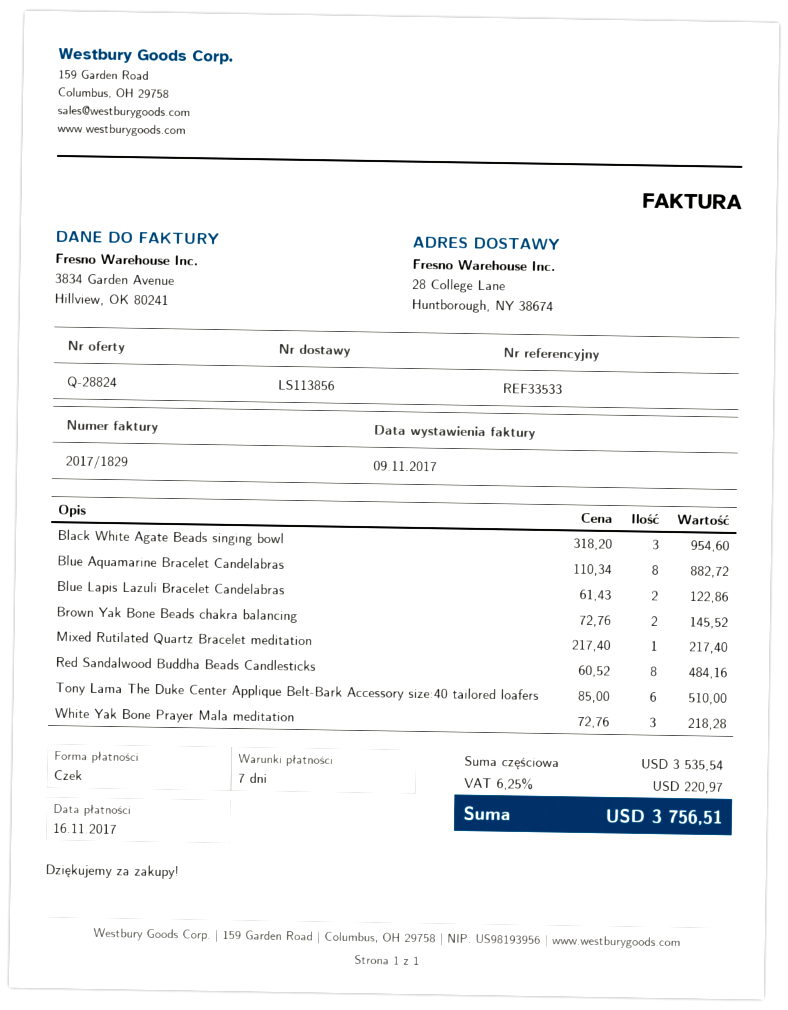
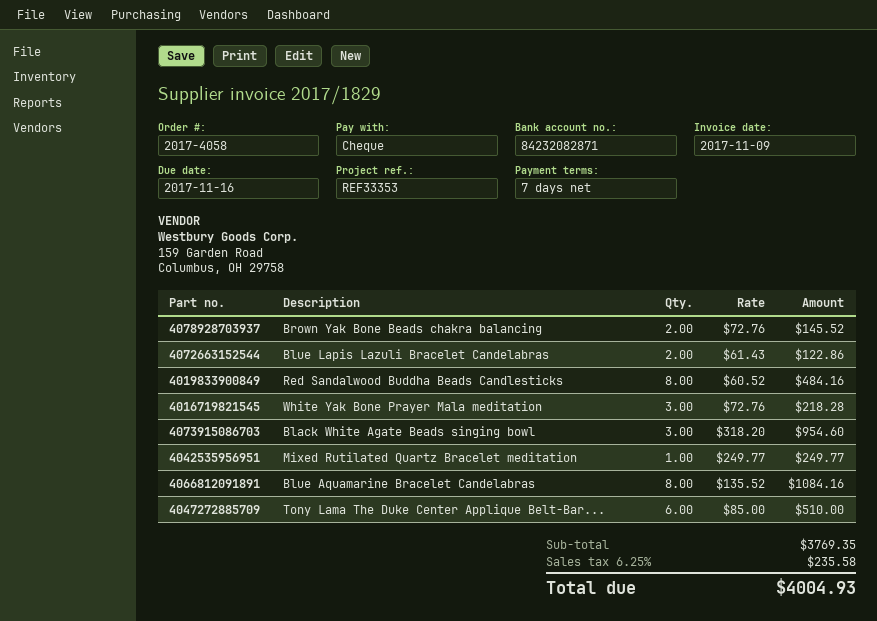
reference: REF33533 -> REF33353
Blue Aquamarine Bracelet Candelabras: 8 x 110.34 = 882.72 -> 8 x 135.52 = 1084.16
Mixed Rutilated Quartz Bracelet meditation: 1 x 217.40 = 217.40 -> 1 x 249.77 = 249.77
subtotal: 3535.54 -> 3769.35
tax: 6.25% = 220.97 -> 6.25% = 235.58
total: 3756.51 -> 4004.93

